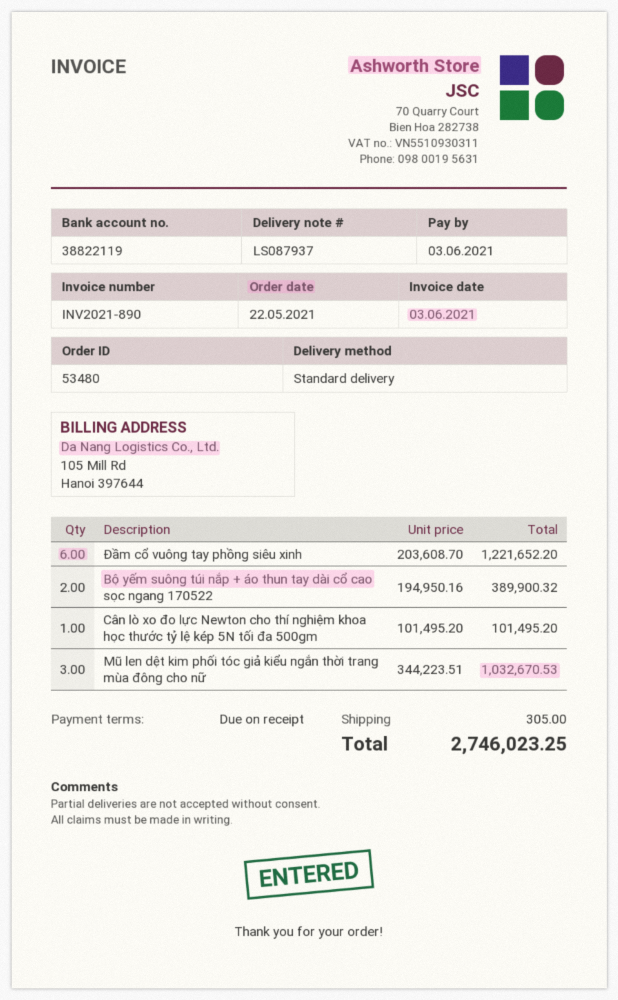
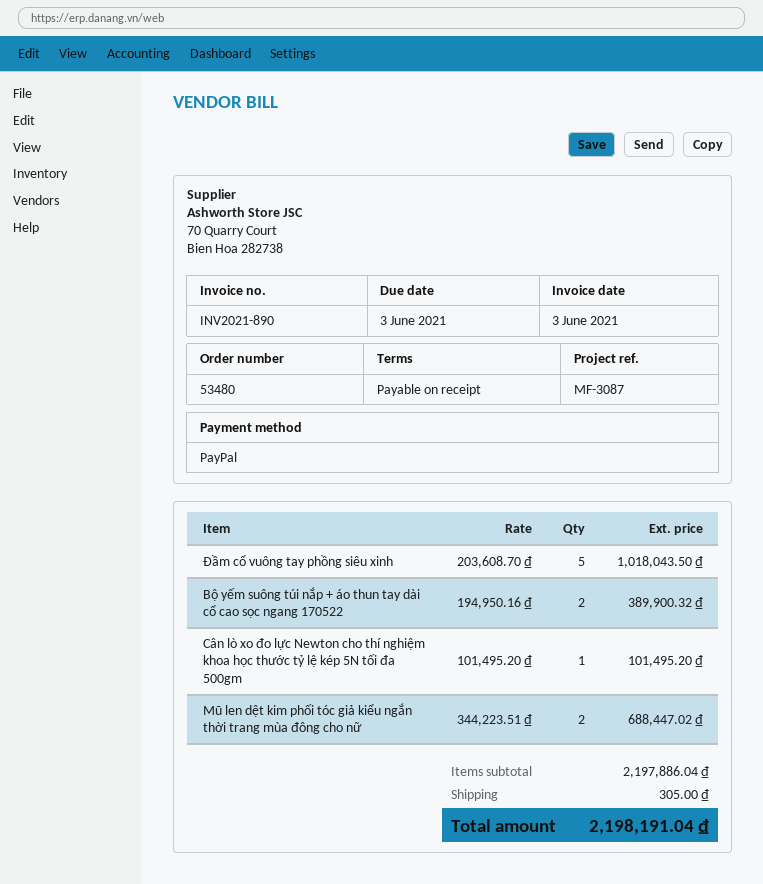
Đầm cổ vuông tay phồng siêu xinh: 6 x 203608.70 = 1221652.20 -> 5 x 203608.70 = 1018043.50
Mũ len dệt kim phối tóc giả kiểu ngắn thời trang mùa đông cho nữ: 3 x 344223.51 = 1032670.53 -> 2 x 344223.51 = 688447.02
total: 2746023.25 -> 2198191.04

